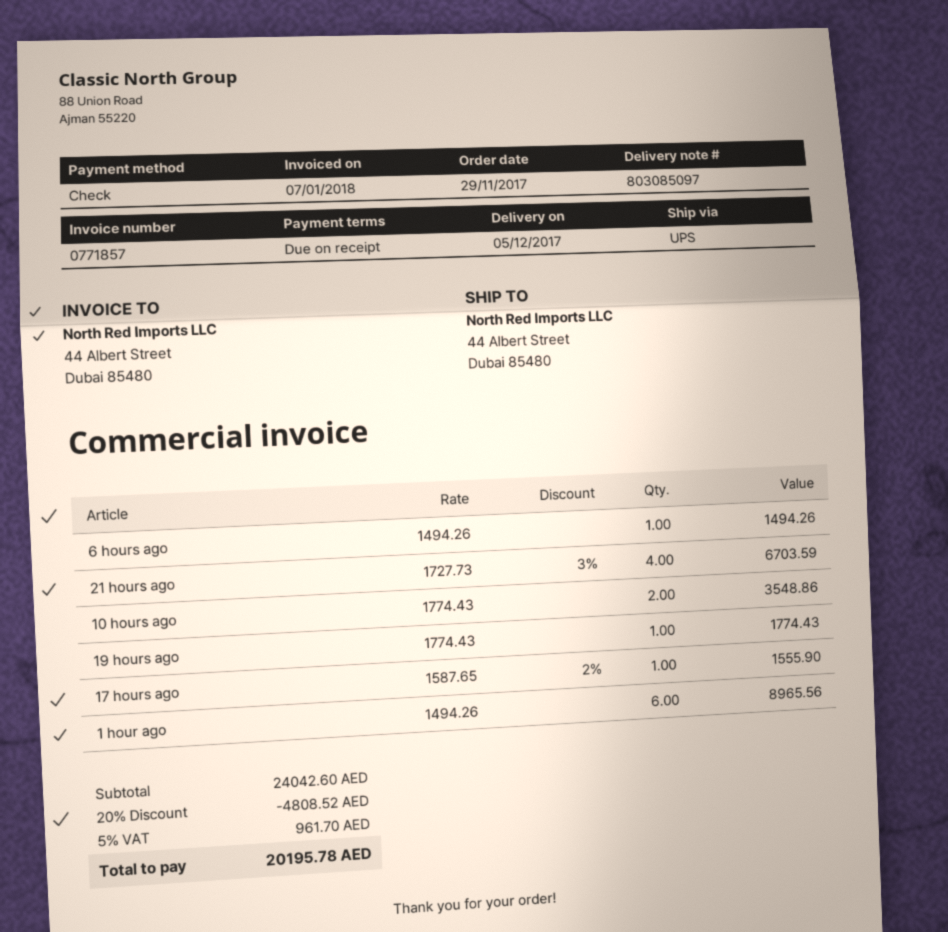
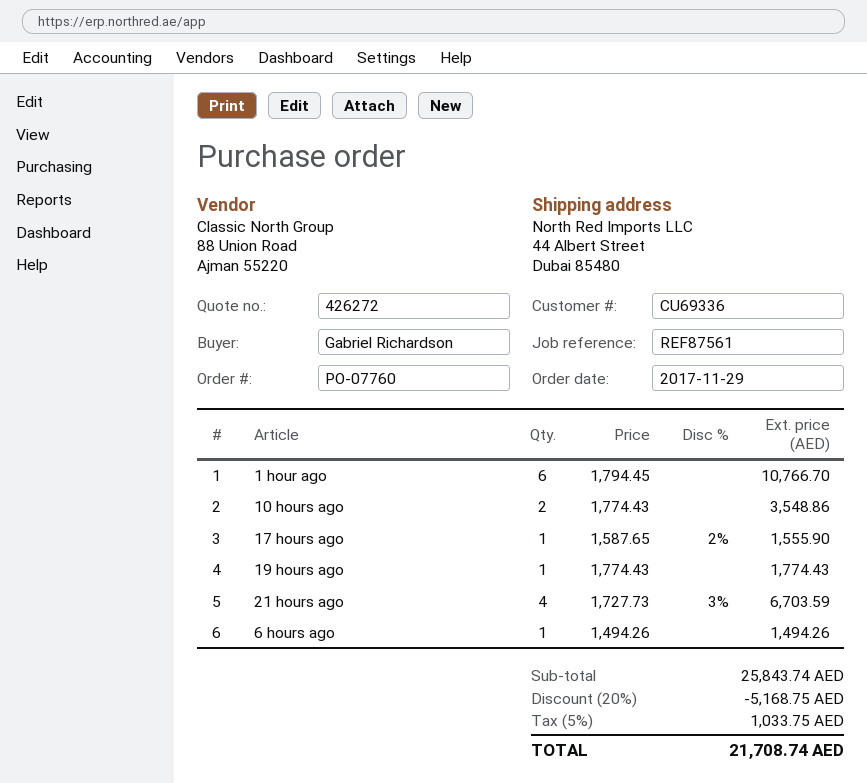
1 hour ago: 6 x 1494.26 = 8965.56 -> 6 x 1794.45 = 10766.70
subtotal: 24042.60 -> 25843.74
discount: 20% = 4808.52 -> 20% = 5168.75
tax: 5% = 961.70 -> 5% = 1033.75
total: 20195.78 -> 21708.74

